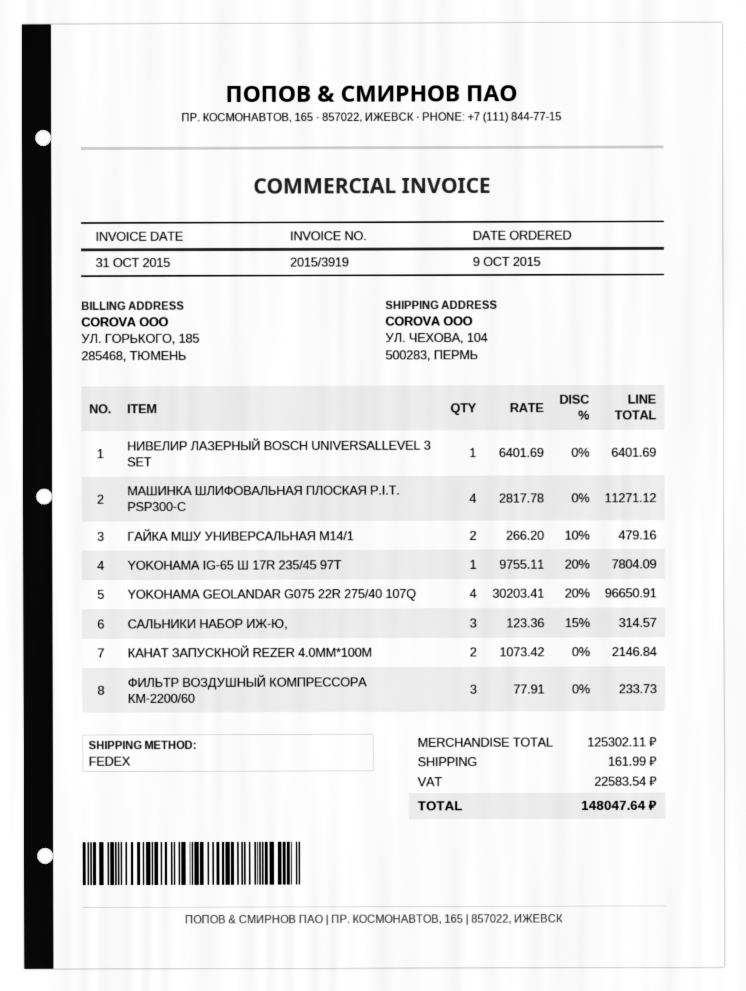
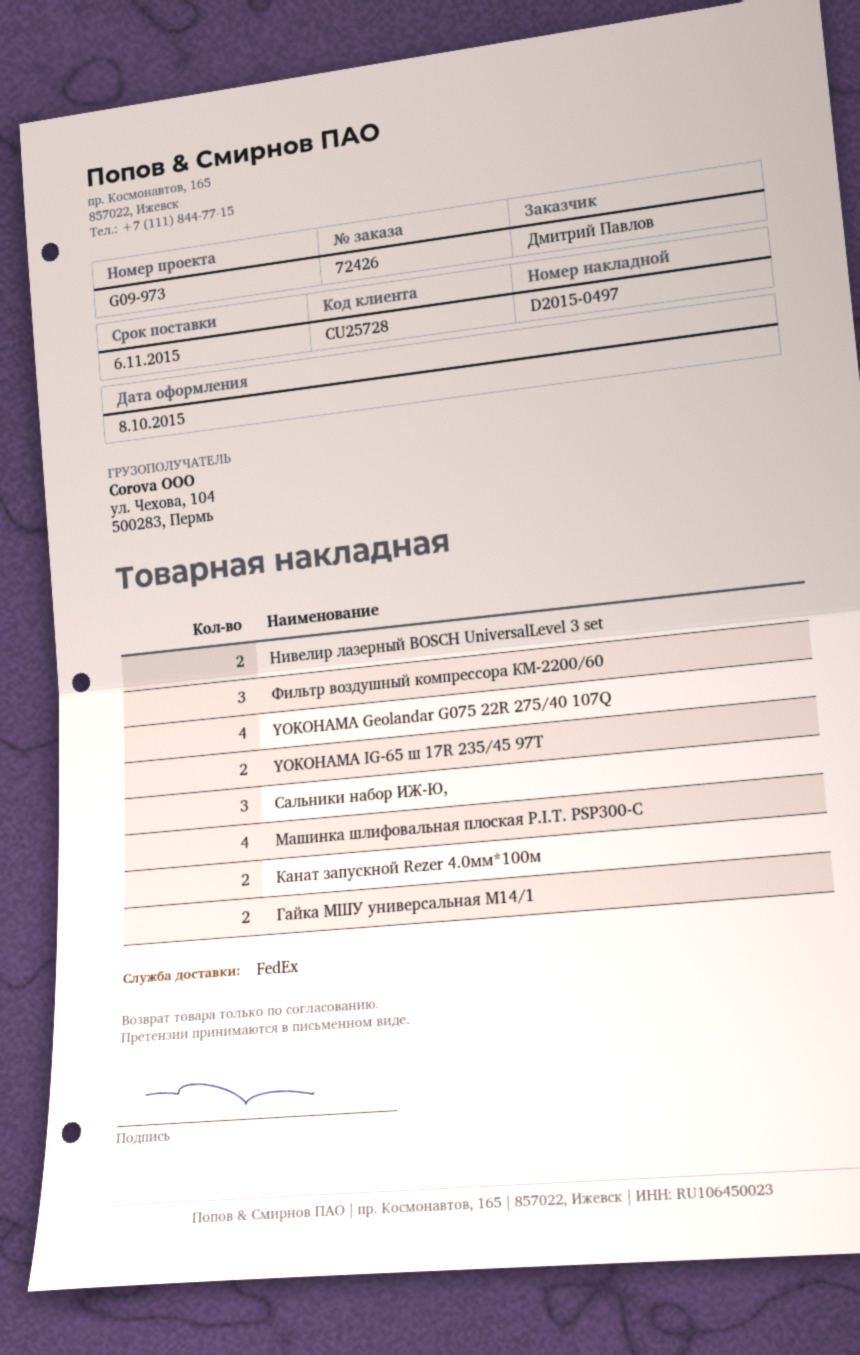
order date: 2015-10-09 -> 2015-10-08
НИВЕЛИР ЛАЗЕРНЫЙ BOSCH UNIVERSALLEVEL 3 SET: 1 -> 2
YOKOHAMA IG-65 Ш 17R 235/45 97T: 1 -> 2

